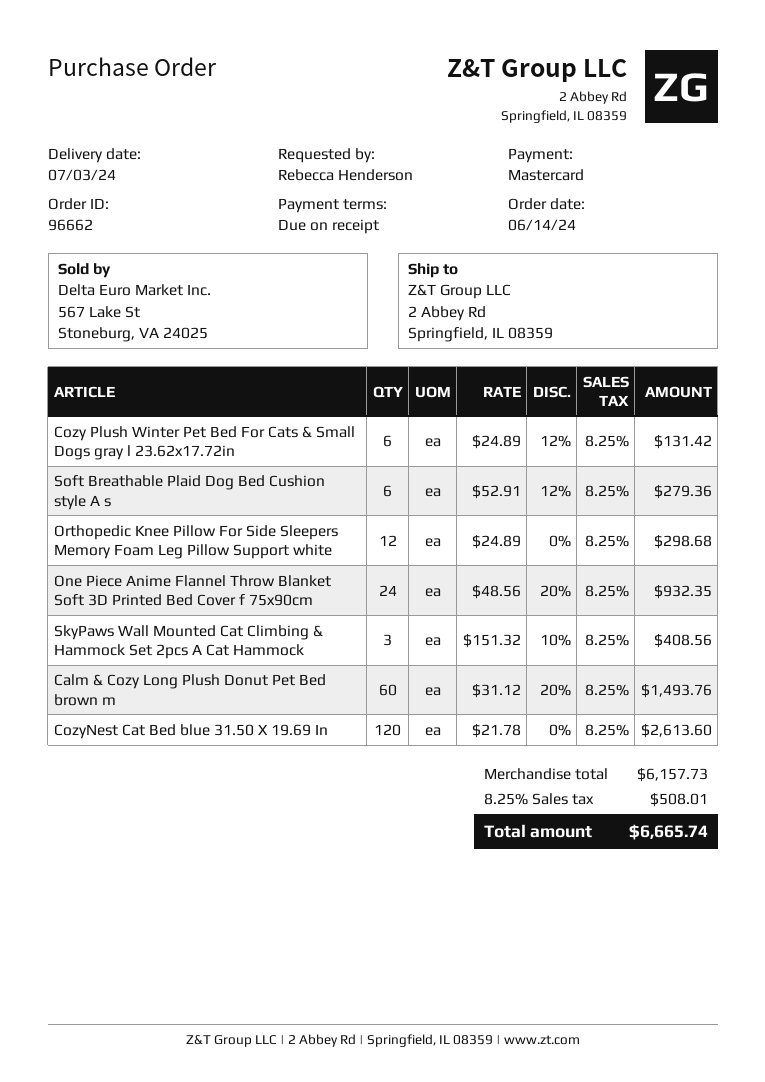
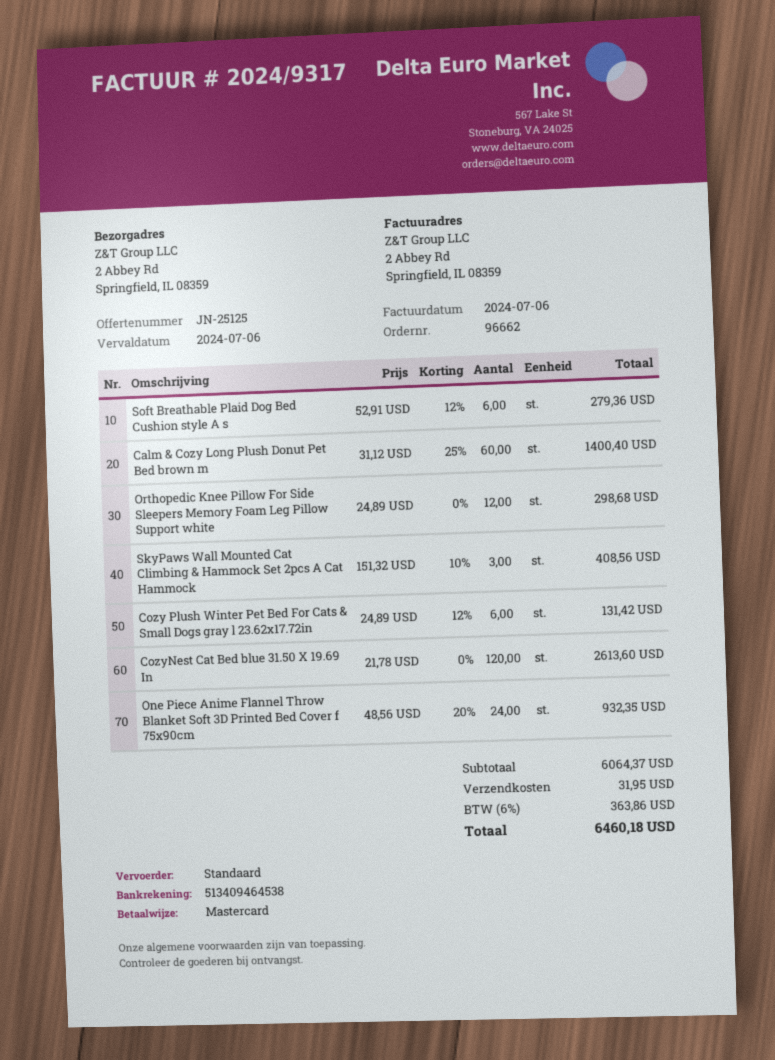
Calm & Cozy Long Plush Donut Pet Bed brown m: 60 x 31.12 - 20% = 1493.76 -> 60 x 31.12 - 25% = 1400.40
subtotal: 6157.73 -> 6064.37
shipping: none -> 31.95
tax: 8.25% = 508.01 -> 6% = 363.86
total: 6665.74 -> 6460.18

